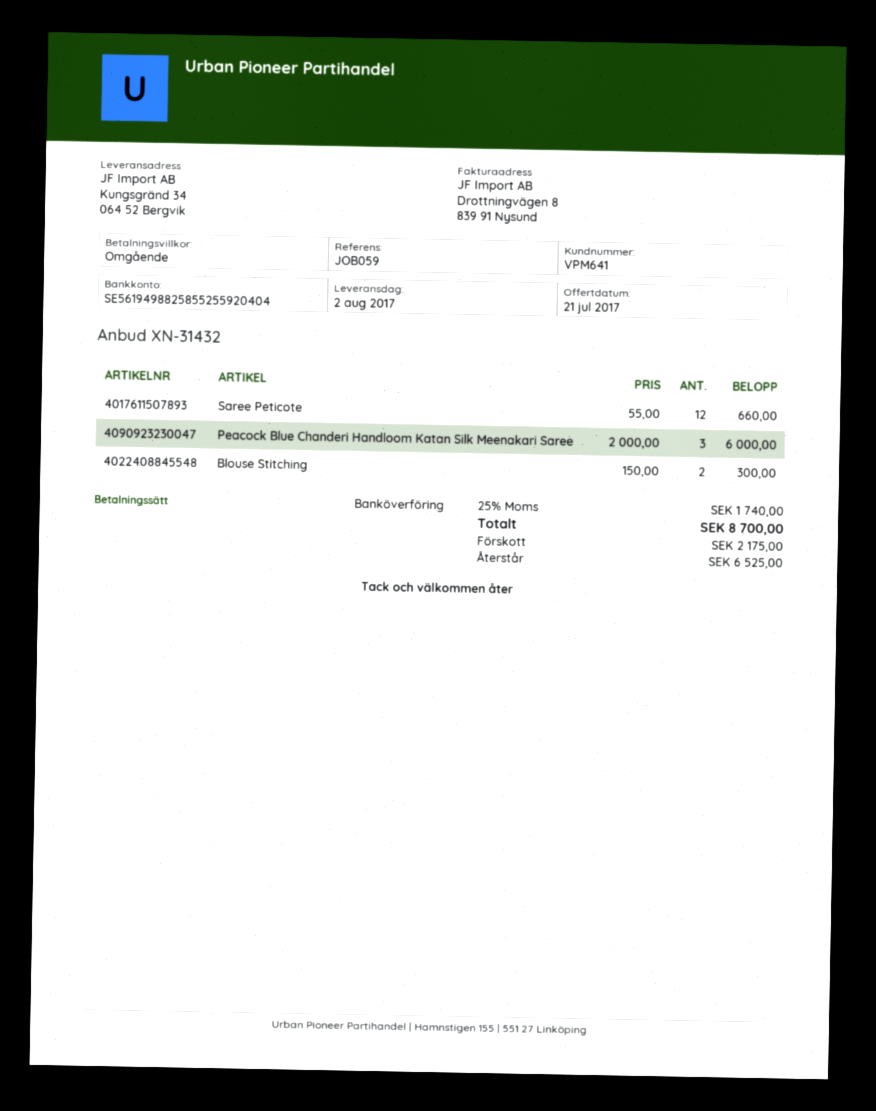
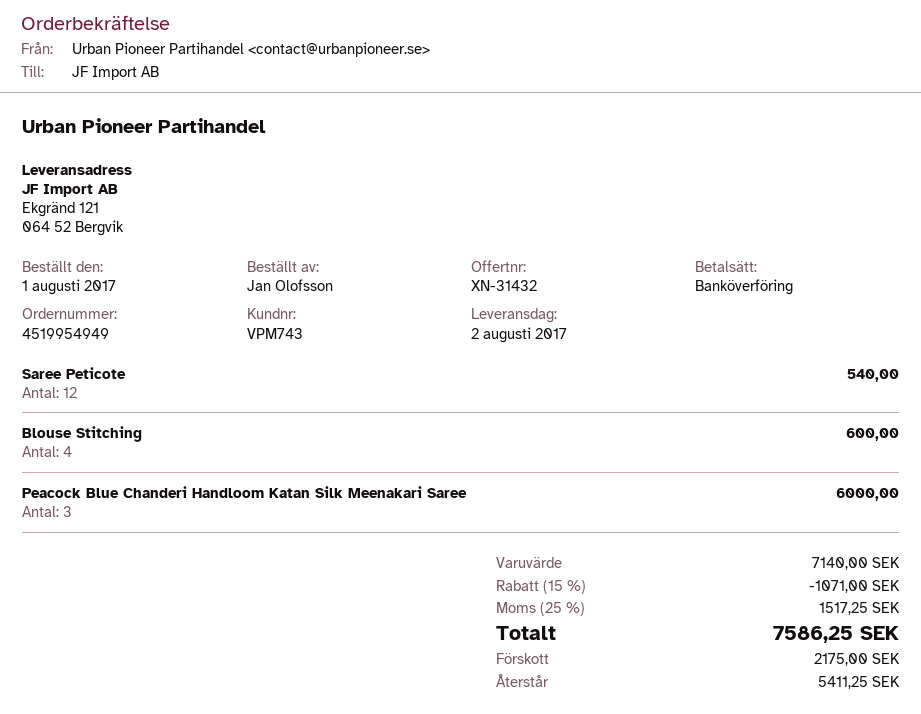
customer number: VPM641 -> VPM743
ship to: Kungsgränd 34, 064 52 Bergvik -> Ekgränd 121, 064 52 Bergvik
Saree Peticote: 12 for 660.00 -> 12 for 540.00
Blouse Stitching: 2 for 300.00 -> 4 for 600.00
discount: none -> 15% = 1071.00
tax: 25% = 1740.00 -> 25% = 1517.25
total: 8700.00 -> 7586.25
balance: 6525.00 -> 5411.25

